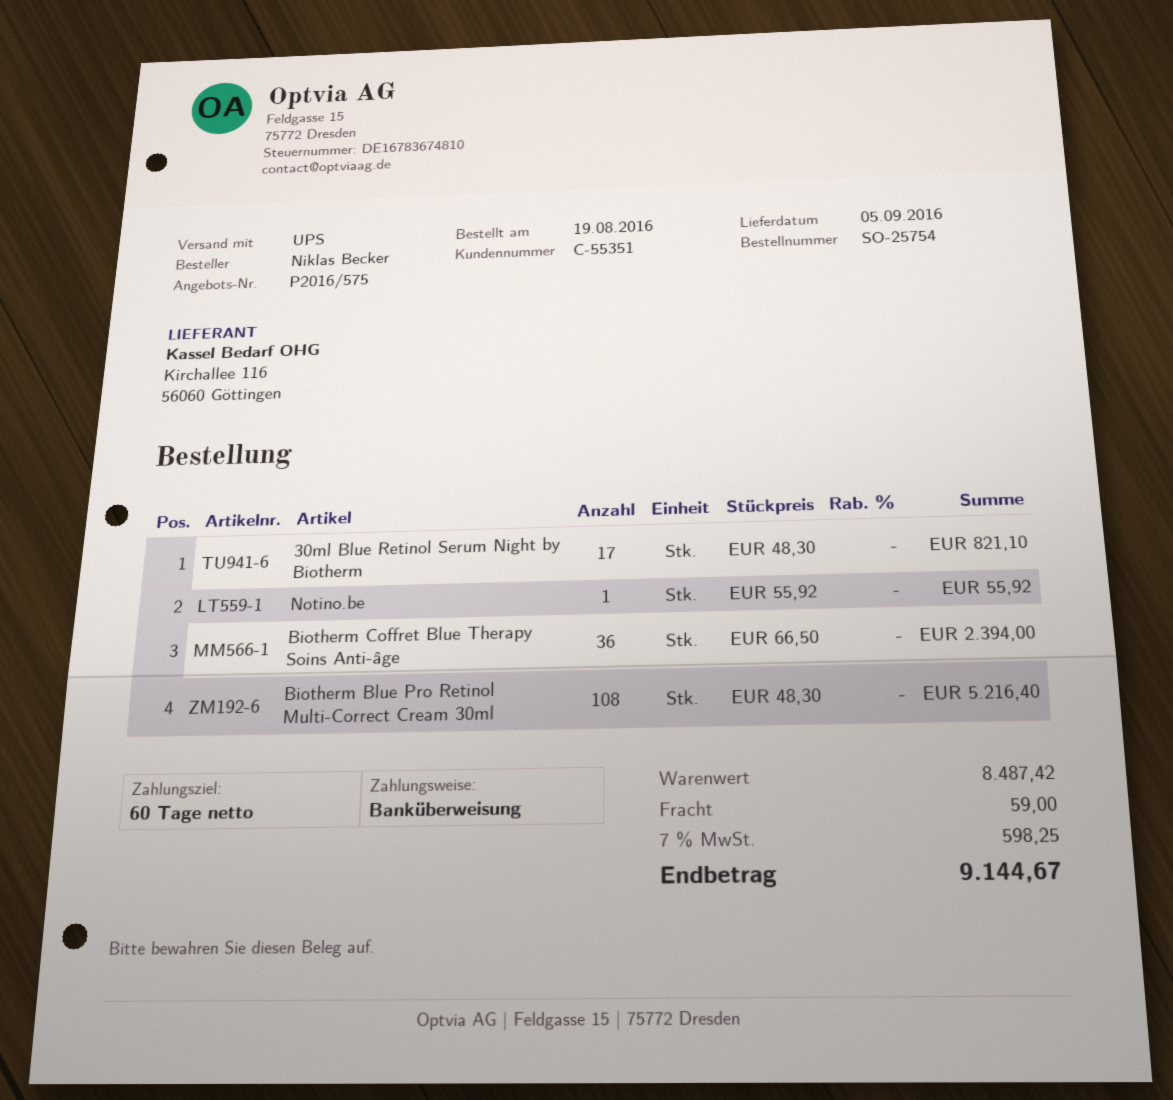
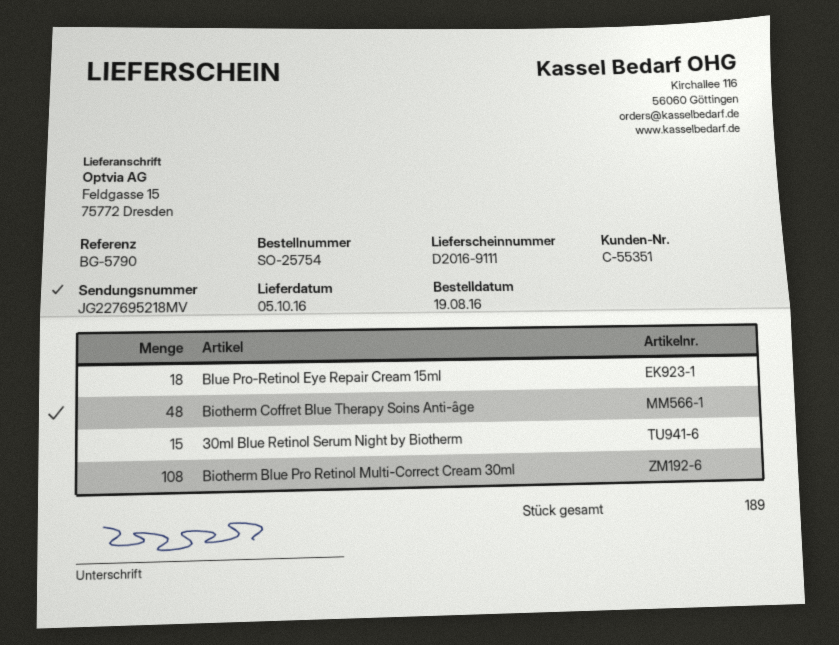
delivery date: 2016-09-05 -> 2016-10-05
30ml Blue Retinol Serum Night by Biotherm: 17 -> 15
Notino.be: 1 -> none
Biotherm Coffret Blue Therapy Soins Anti-âge: 36 -> 48
Blue Pro-Retinol Eye Repair Cream 15ml: none -> 18

